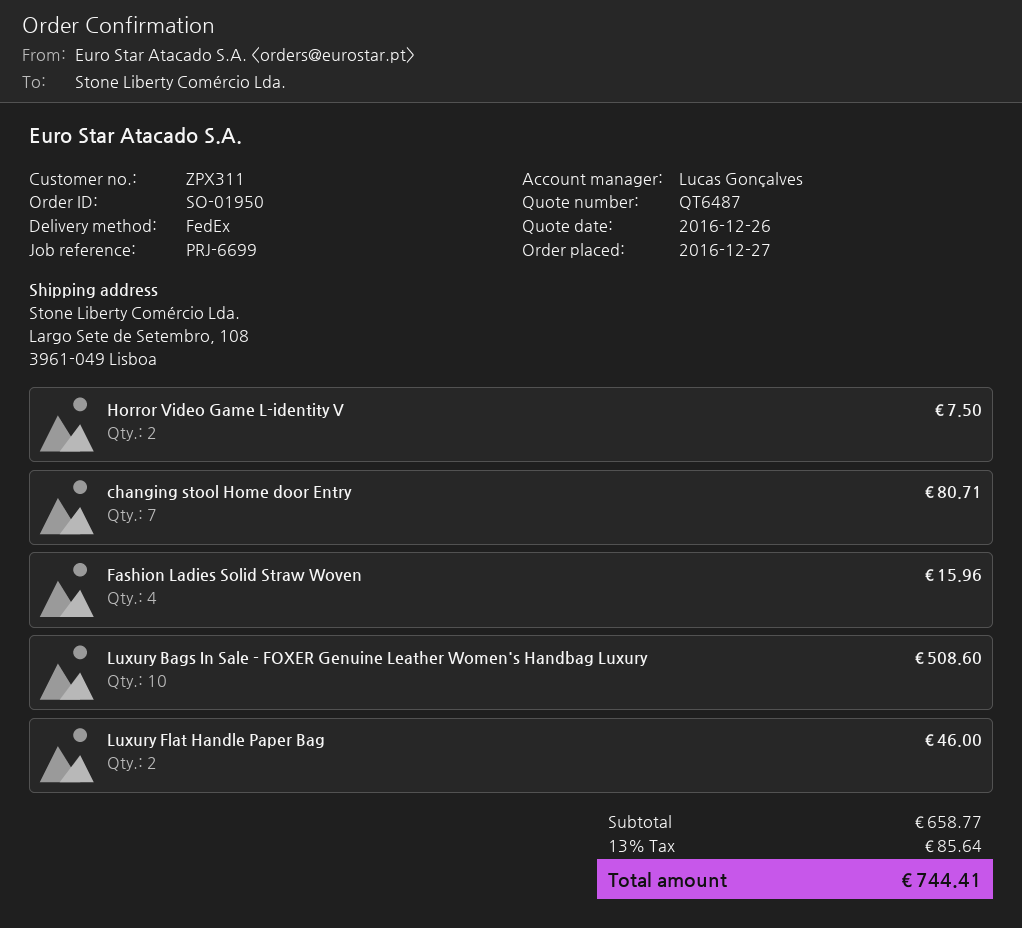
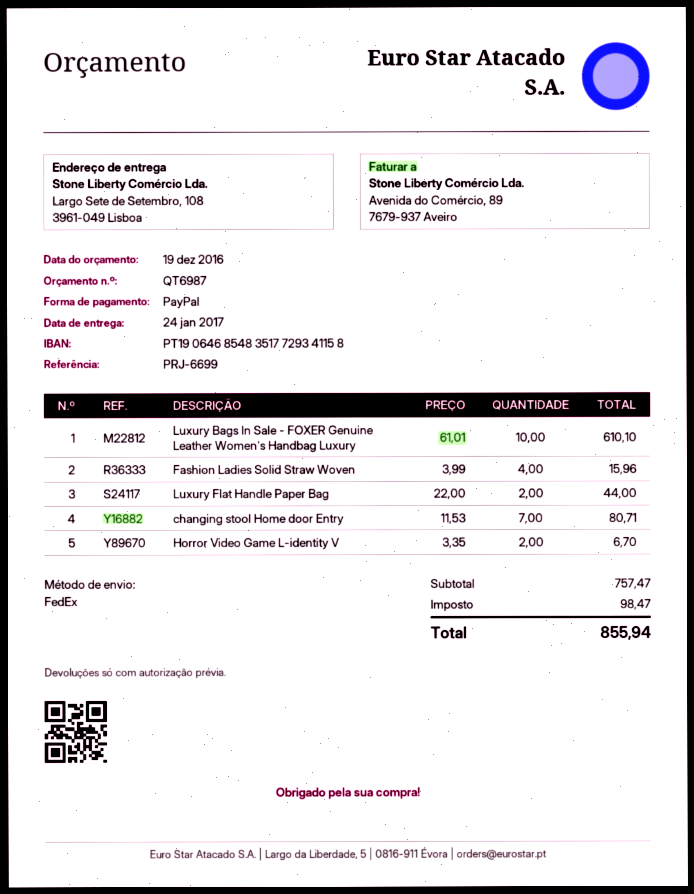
quote number: QT6487 -> QT6987
quote date: 2016-12-26 -> 2016-12-19
Horror Video Game L-identity V: 2 for 7.50 -> 2 for 6.70
Luxury Bags In Sale - FOXER Genuine Leather Women's Handbag Luxury: 10 for 508.60 -> 10 for 610.10
Luxury Flat Handle Paper Bag: 2 for 46.00 -> 2 for 44.00
subtotal: 658.77 -> 757.47
tax: 85.64 -> 98.47
total: 744.41 -> 855.94

